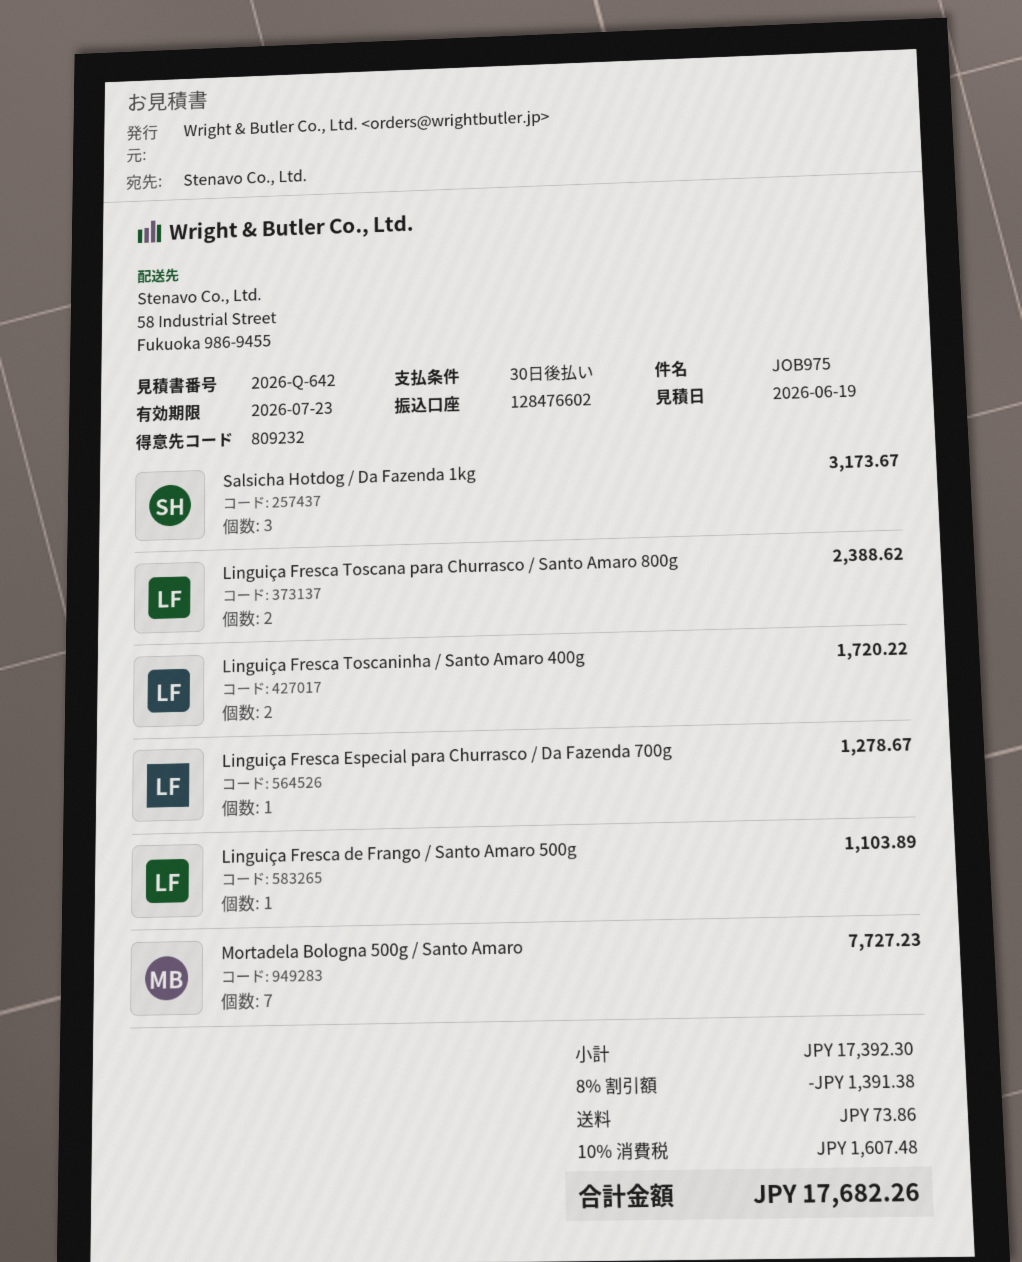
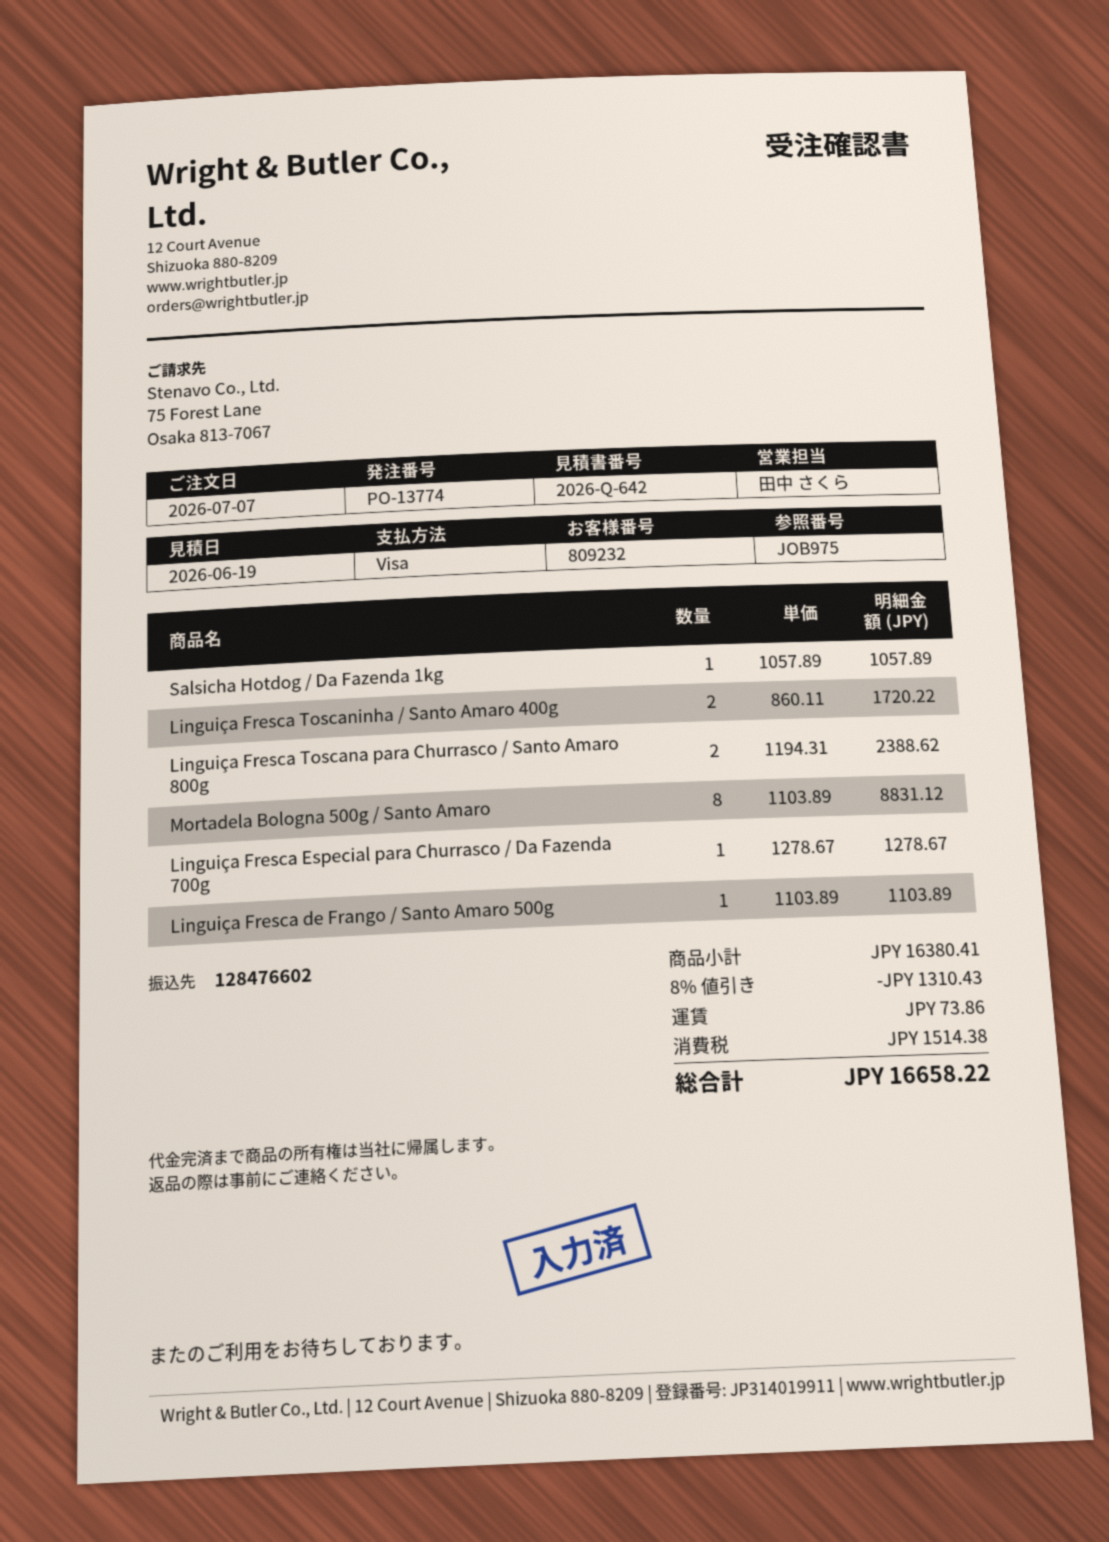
Salsicha Hotdog / Da Fazenda 1kg: 3 for 3173.67 -> 1 for 1057.89
Mortadela Bologna 500g / Santo Amaro: 7 for 7727.23 -> 8 for 8831.12
subtotal: 17392.30 -> 16380.41
discount: 8% = 1391.38 -> 8% = 1310.43
tax: 1607.48 -> 1514.38
total: 17682.26 -> 16658.22

